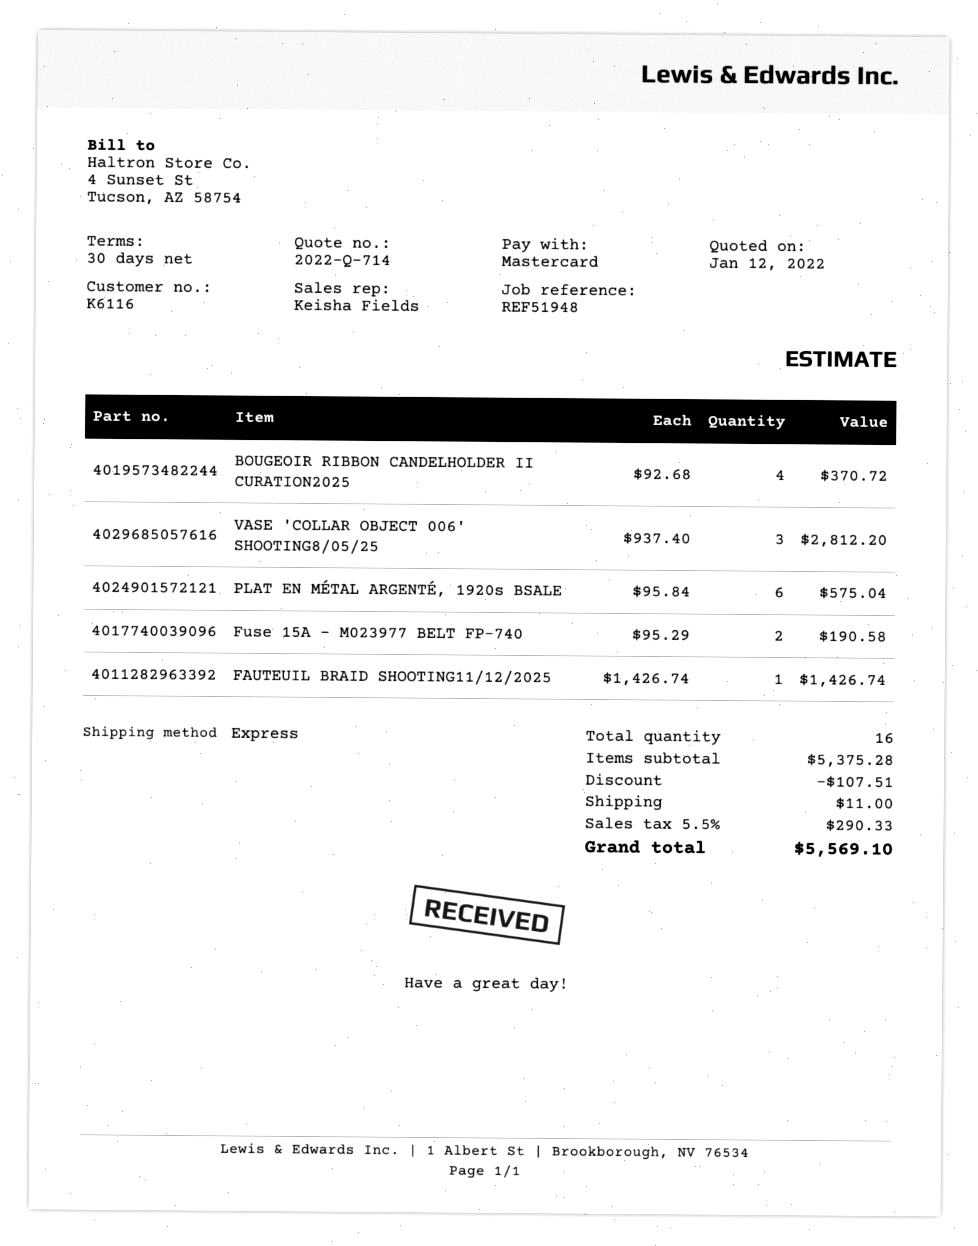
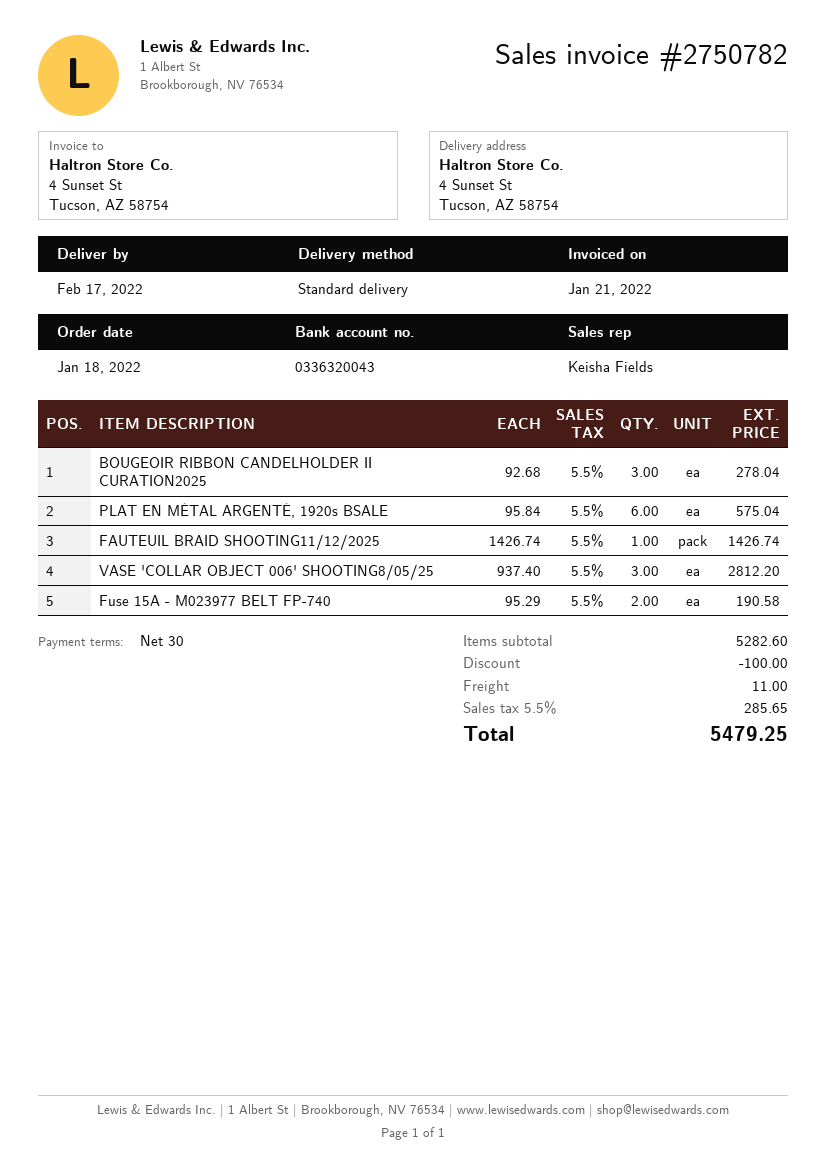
shipping method: express -> standard
BOUGEOIR RIBBON CANDELHOLDER II CURATION2025: 4 x 92.68 = 370.72 -> 3 x 92.68 = 278.04
subtotal: 5375.28 -> 5282.60
discount: 107.51 -> 100.00
tax: 5.5% = 290.33 -> 5.5% = 285.65
total: 5569.10 -> 5479.25

